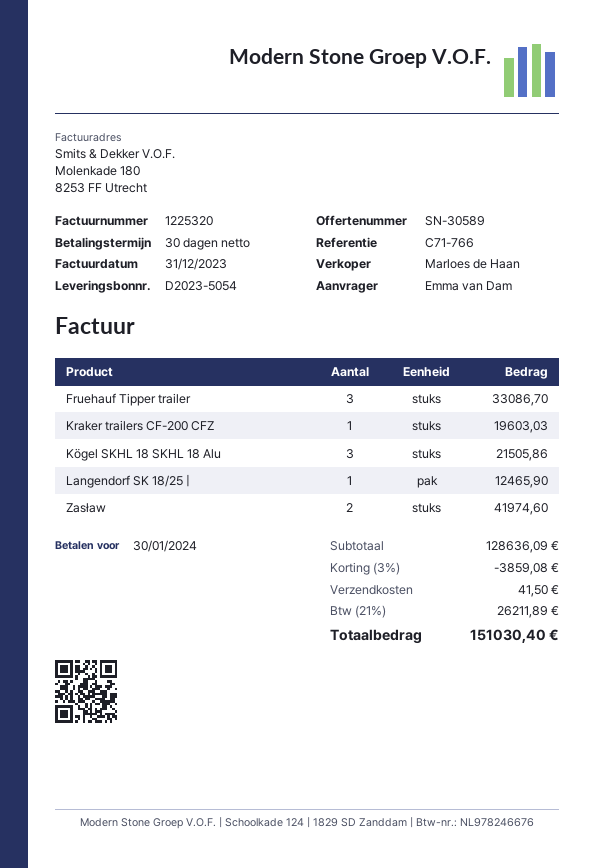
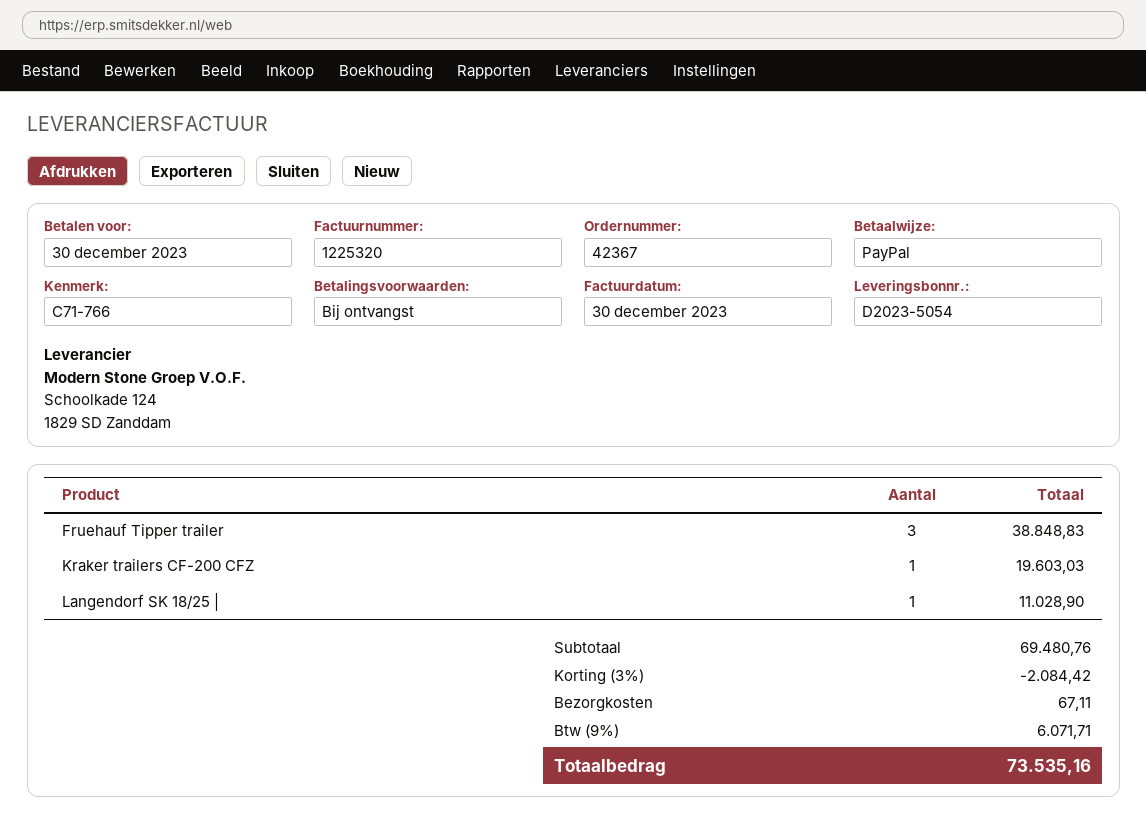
invoice date: 2023-12-31 -> 2023-12-30
payment terms: 30 days -> on receipt
due date: 2024-01-30 -> 2023-12-30
Fruehauf Tipper trailer: 3 for 33086.70 -> 3 for 38848.83
Kögel SKHL 18 SKHL 18 Alu: 3 for 21505.86 -> none
Langendorf SK 18/25 |: 1 for 12465.90 -> 1 for 11028.90
Zasław: 2 for 41974.60 -> none
subtotal: 128636.09 -> 69480.76
discount: 3% = 3859.08 -> 3% = 2084.42
shipping: 41.50 -> 67.11
tax: 21% = 26211.89 -> 9% = 6071.71
total: 151030.40 -> 73535.16

